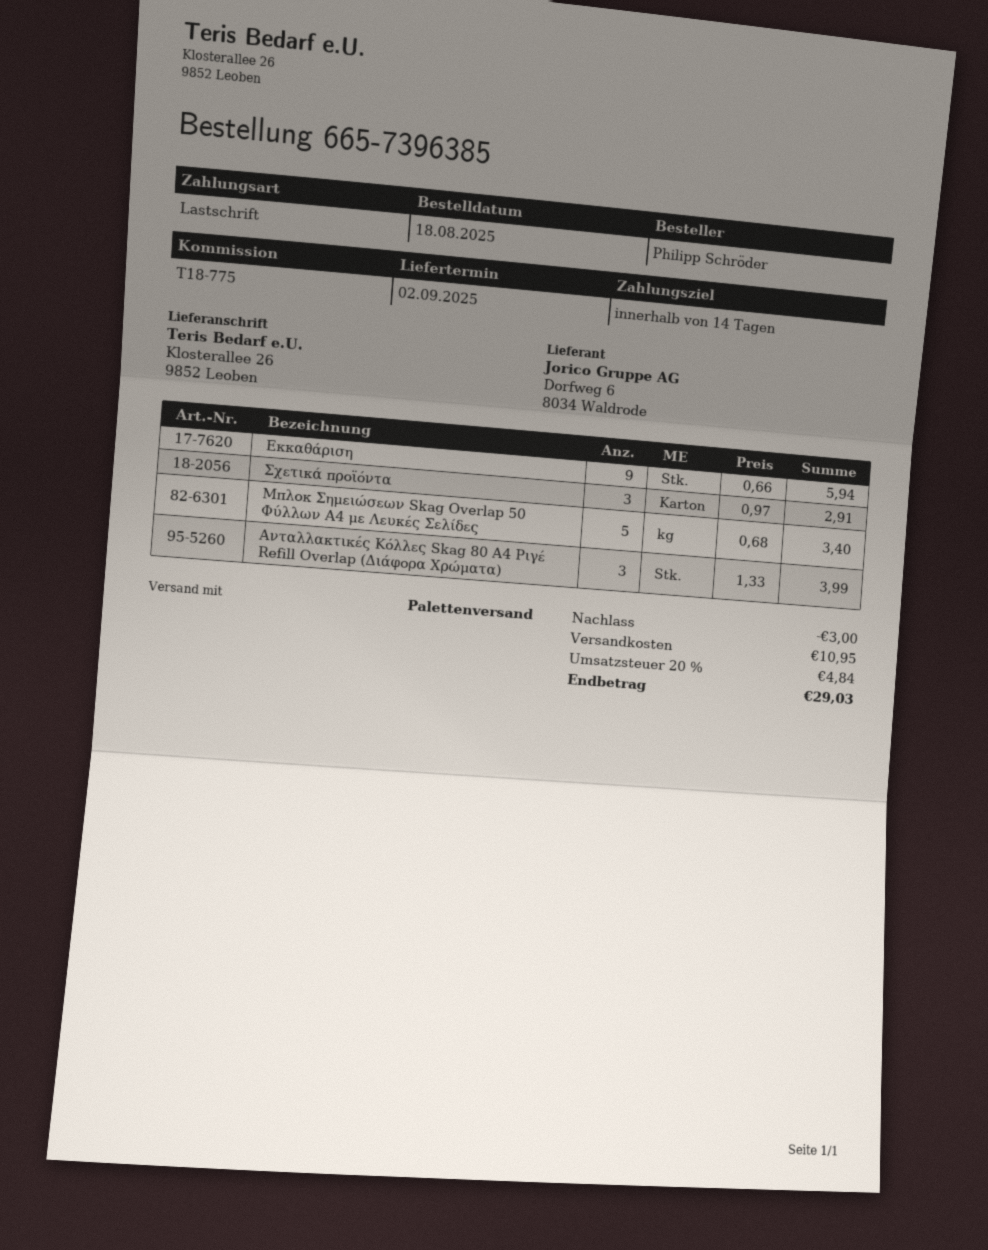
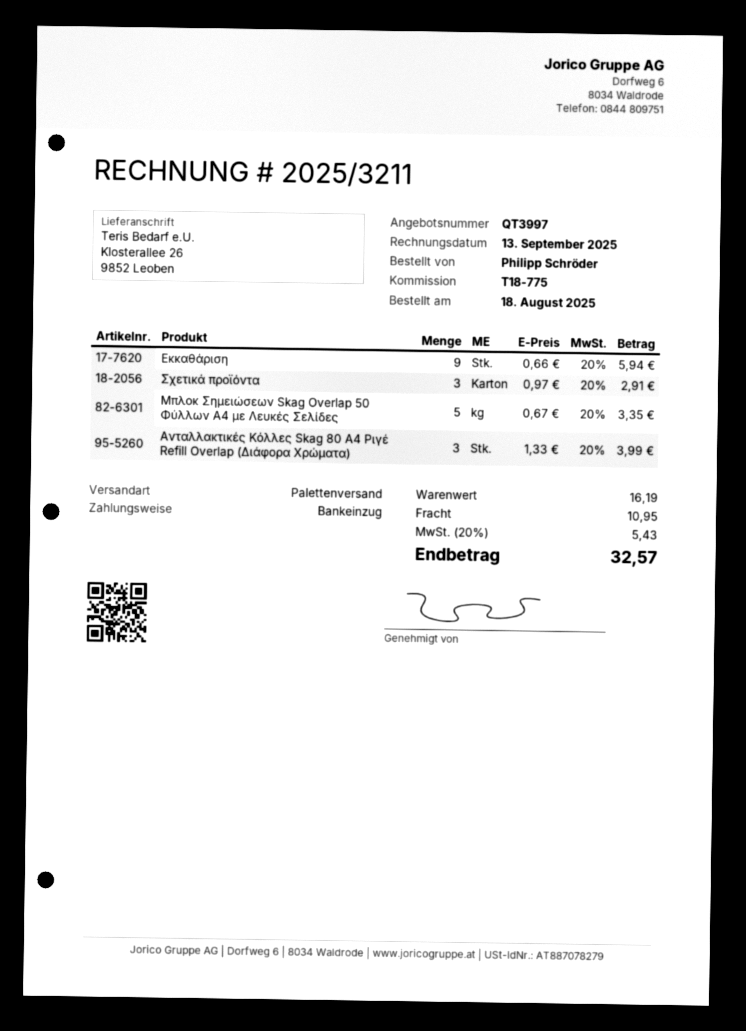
Μπλοκ Σημειώσεων Skag Overlap 50 Φύλλων Α4 με Λευκές Σελίδες: 5 x 0.68 = 3.40 -> 5 x 0.67 = 3.35
discount: 3.00 -> none
tax: 20% = 4.84 -> 20% = 5.43
total: 29.03 -> 32.57

